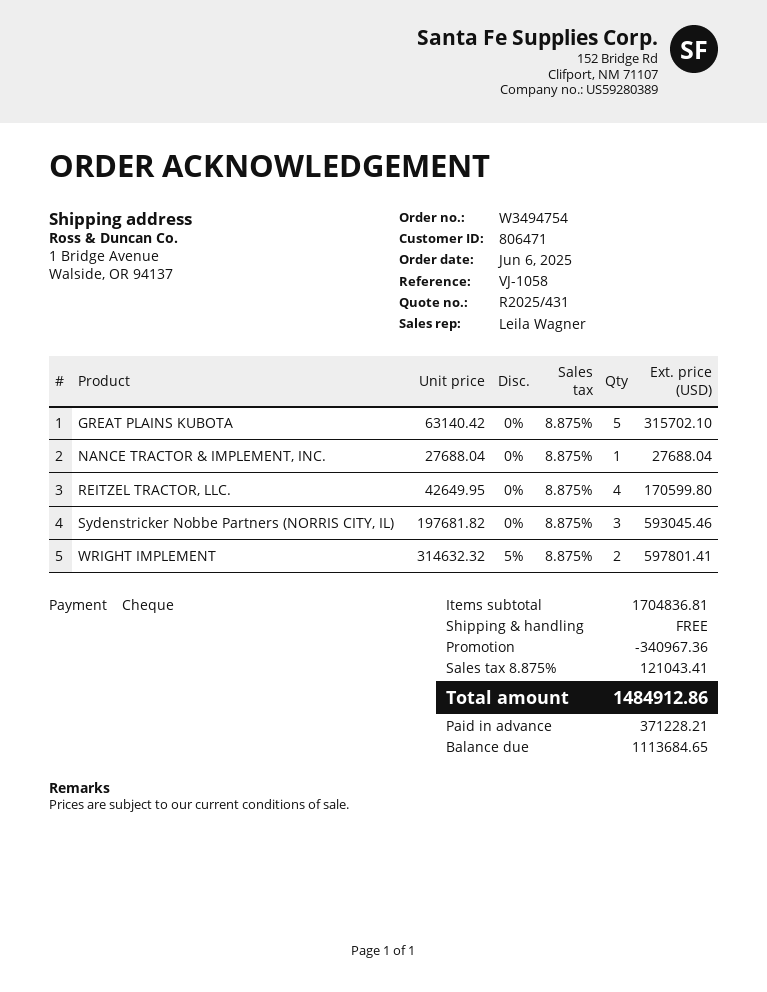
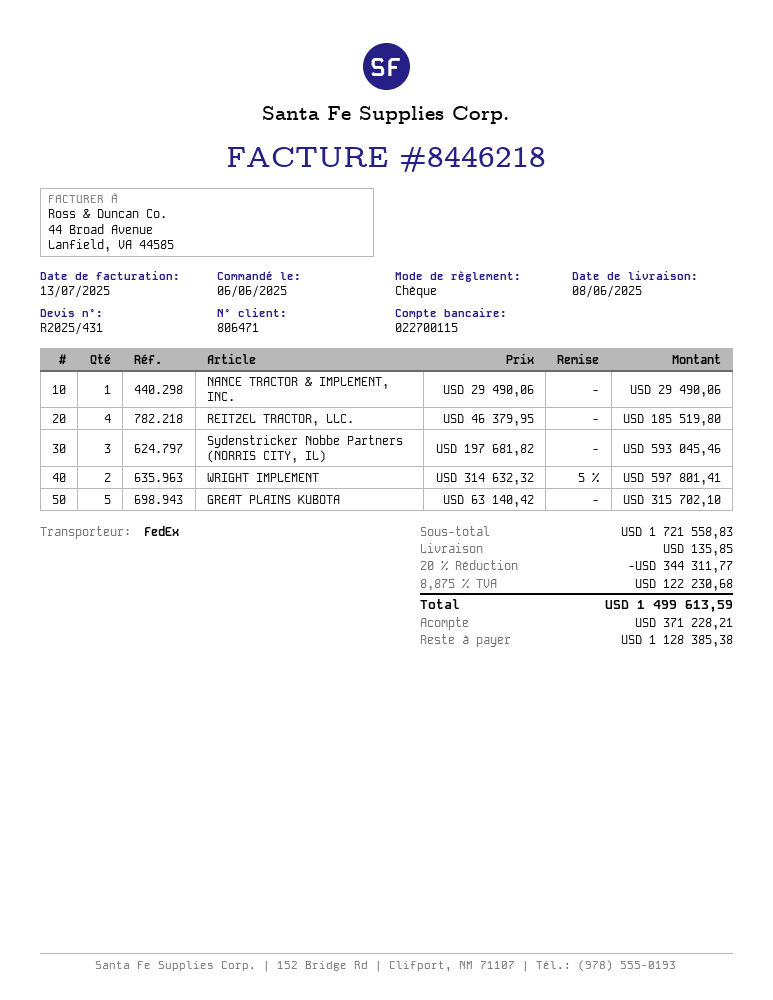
NANCE TRACTOR & IMPLEMENT, INC.: 1 x 27688.04 = 27688.04 -> 1 x 29490.06 = 29490.06
REITZEL TRACTOR, LLC.: 4 x 42649.95 = 170599.80 -> 4 x 46379.95 = 185519.80
subtotal: 1704836.81 -> 1721558.83
discount: 340967.36 -> 344311.77
shipping: 0.00 -> 135.85
tax: 8.875% = 121043.41 -> 8.875% = 122230.68
total: 1484912.86 -> 1499613.59
balance: 1113684.65 -> 1128385.38

